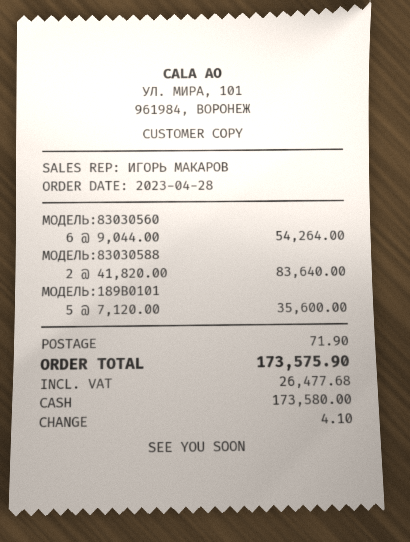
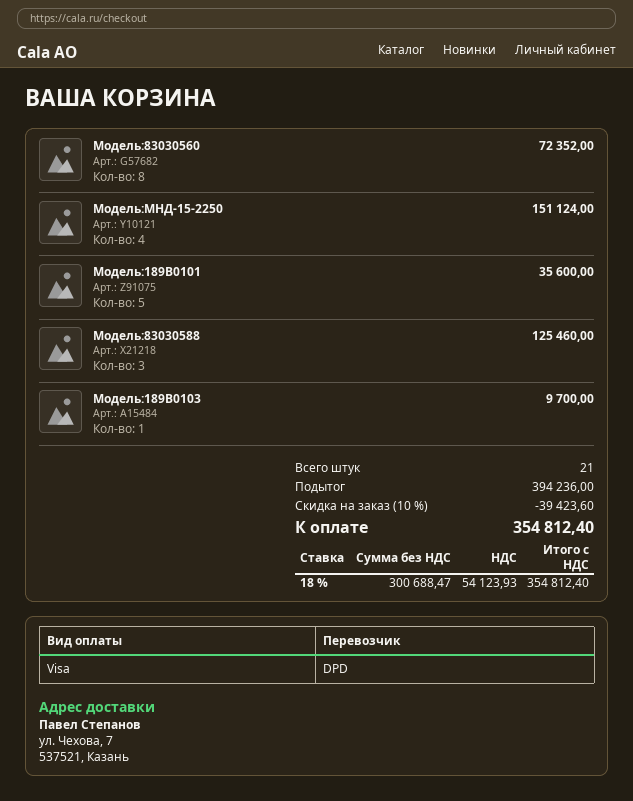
payment method: cash -> Visa
МОДЕЛЬ:83030560: 6 for 54264.00 -> 8 for 72352.00
МОДЕЛЬ:83030588: 2 for 83640.00 -> 3 for 125460.00
Модель:МНД-15-2250: none -> 4 for 151124.00
Модель:189B0103: none -> 1 for 9700.00
discount: none -> 10% = 39423.60
shipping: 71.90 -> none
tax: 26477.68 -> 54123.93
total: 173575.90 -> 354812.40

